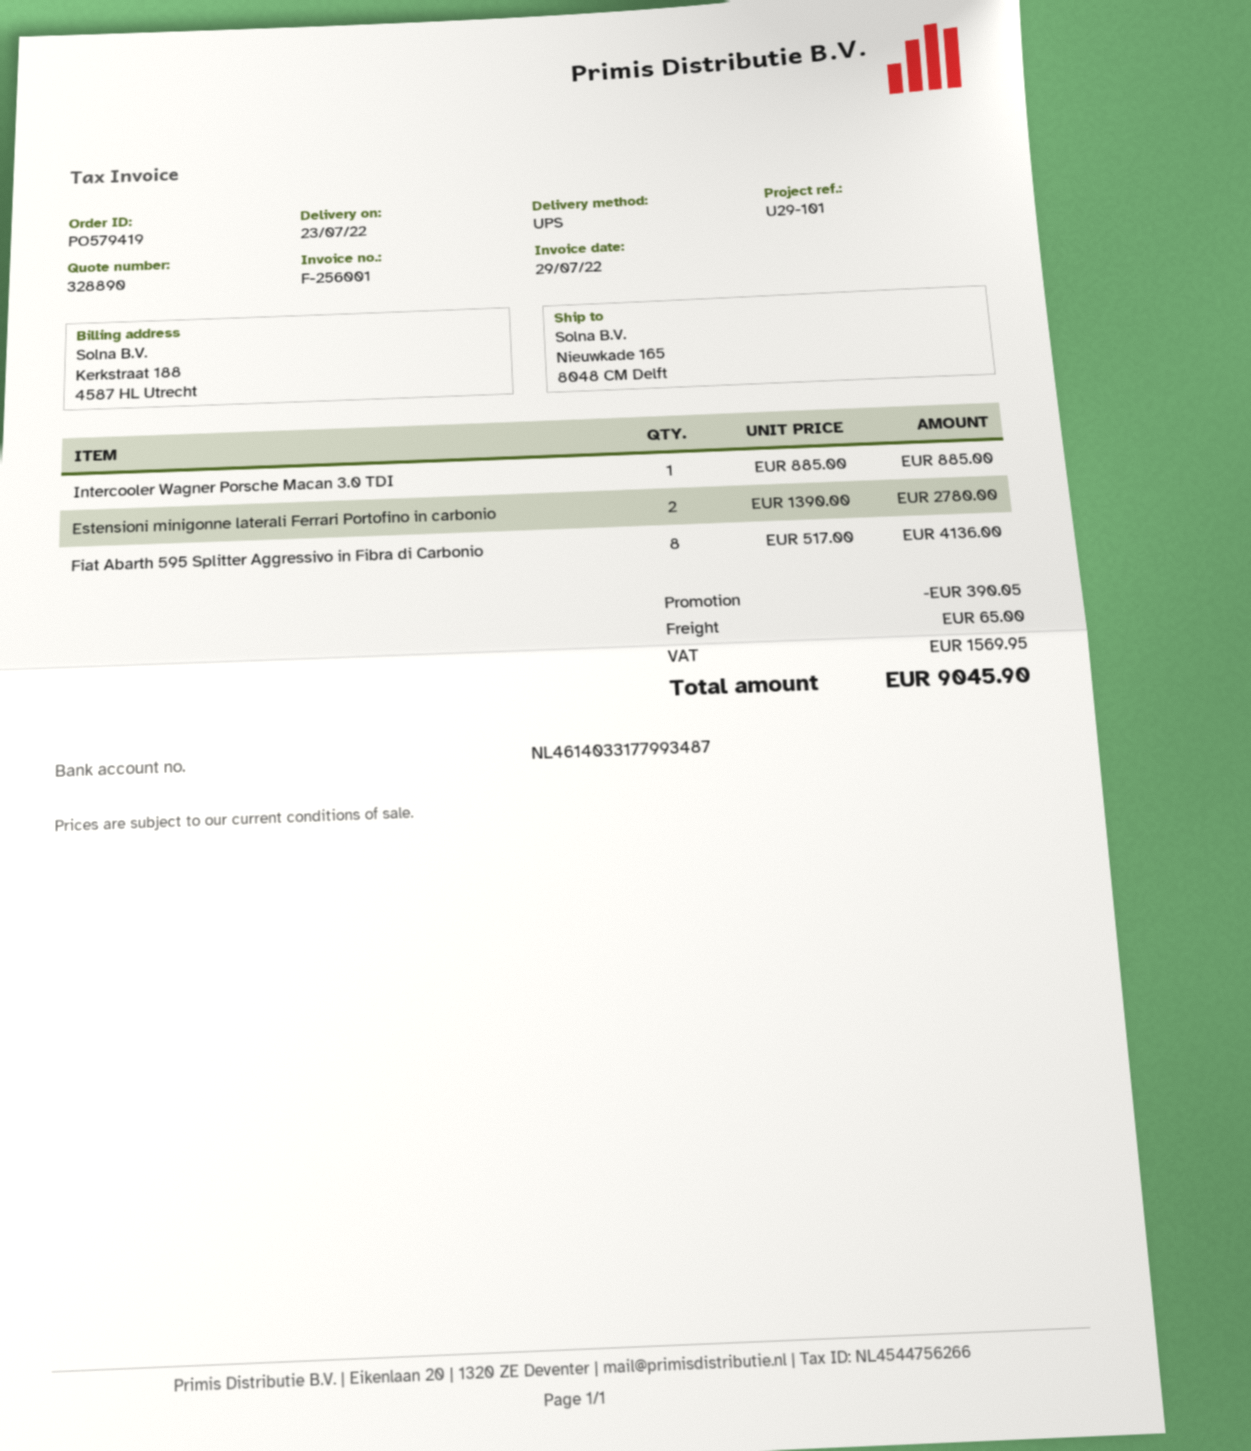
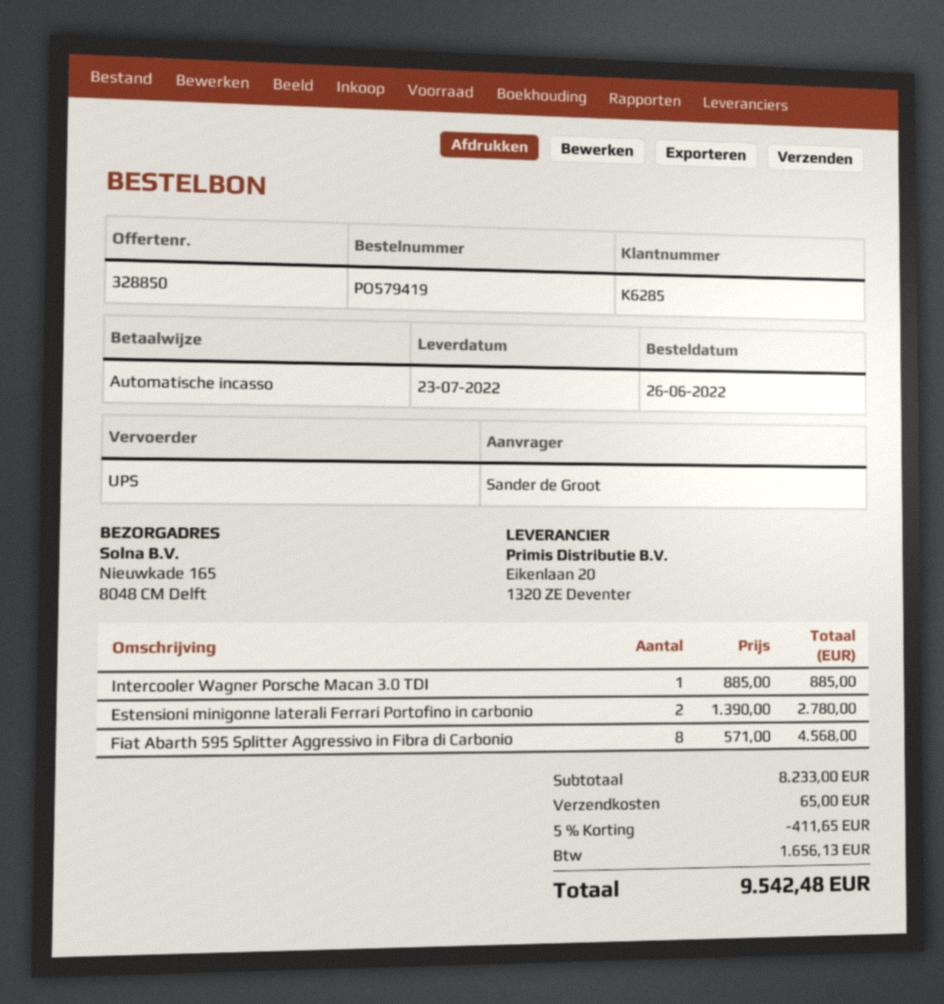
quote number: 328890 -> 328850
Fiat Abarth 595 Splitter Aggressivo in Fibra di Carbonio: 8 x 517.00 = 4136.00 -> 8 x 571.00 = 4568.00
discount: 390.05 -> 411.65
tax: 1569.95 -> 1656.13
total: 9045.90 -> 9542.48

